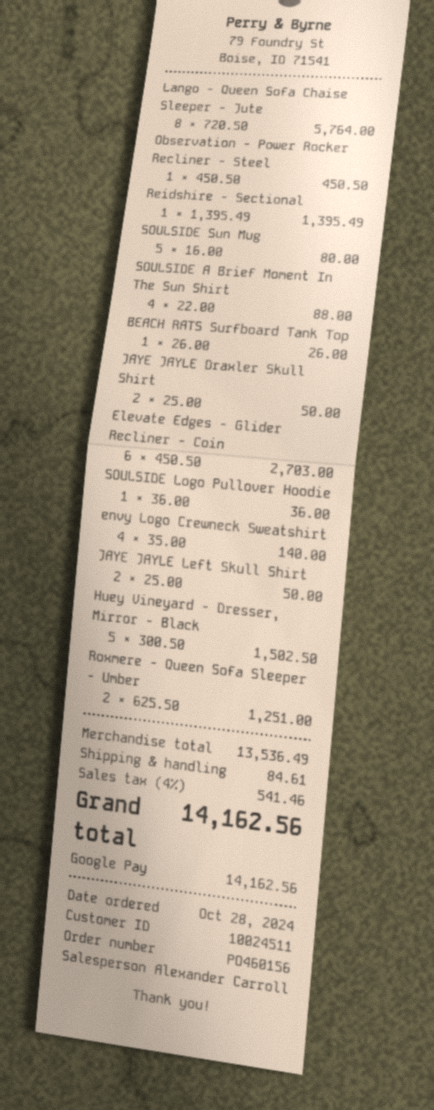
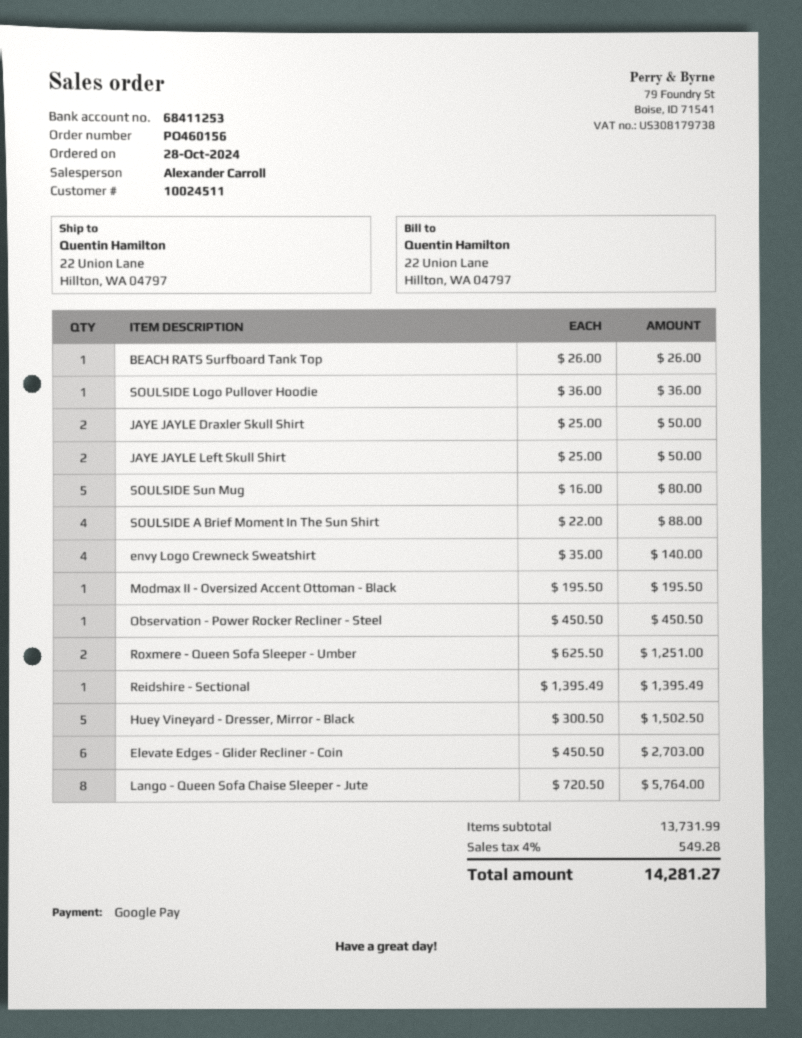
Modmax II - Oversized Accent Ottoman - Black: none -> 1 x 195.50 = 195.50
subtotal: 13536.49 -> 13731.99
shipping: 84.61 -> none
tax: 4% = 541.46 -> 4% = 549.28
total: 14162.56 -> 14281.27

